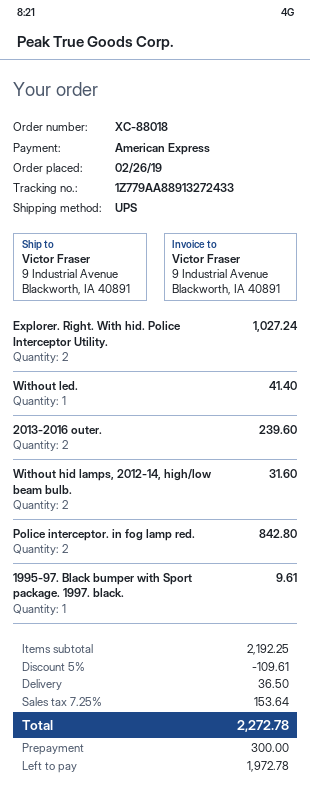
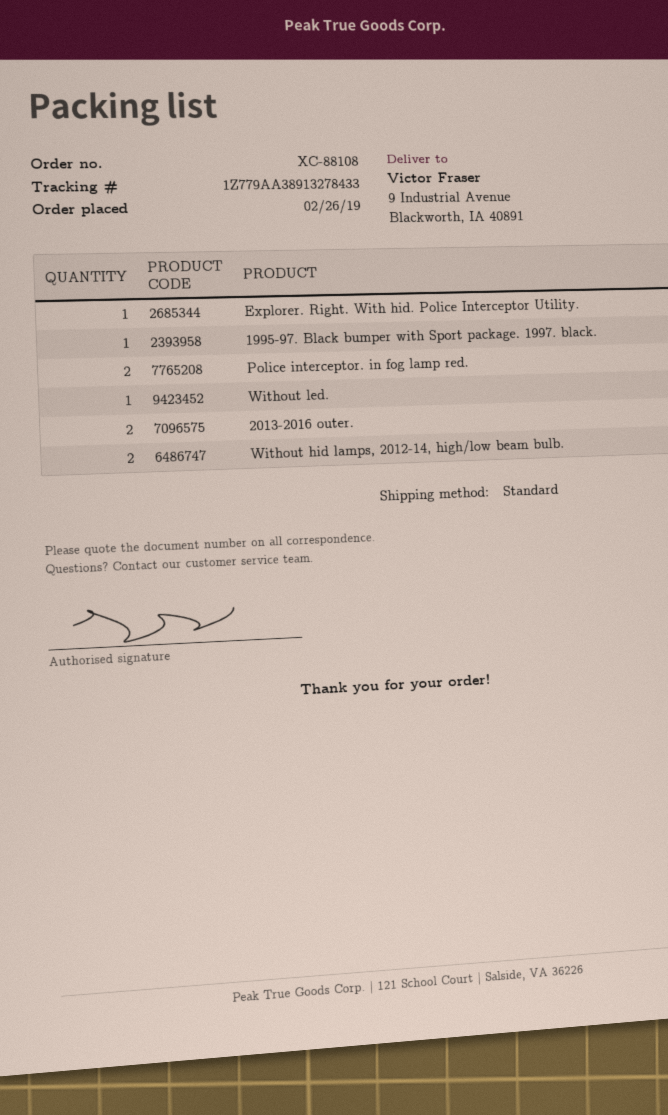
order number: XC-88018 -> XC-88108
shipping method: UPS -> standard
tracking number: 1Z779AA88913272433 -> 1Z779AA38913278433
Explorer. Right. With hid. Police Interceptor Utility.: 2 -> 1

